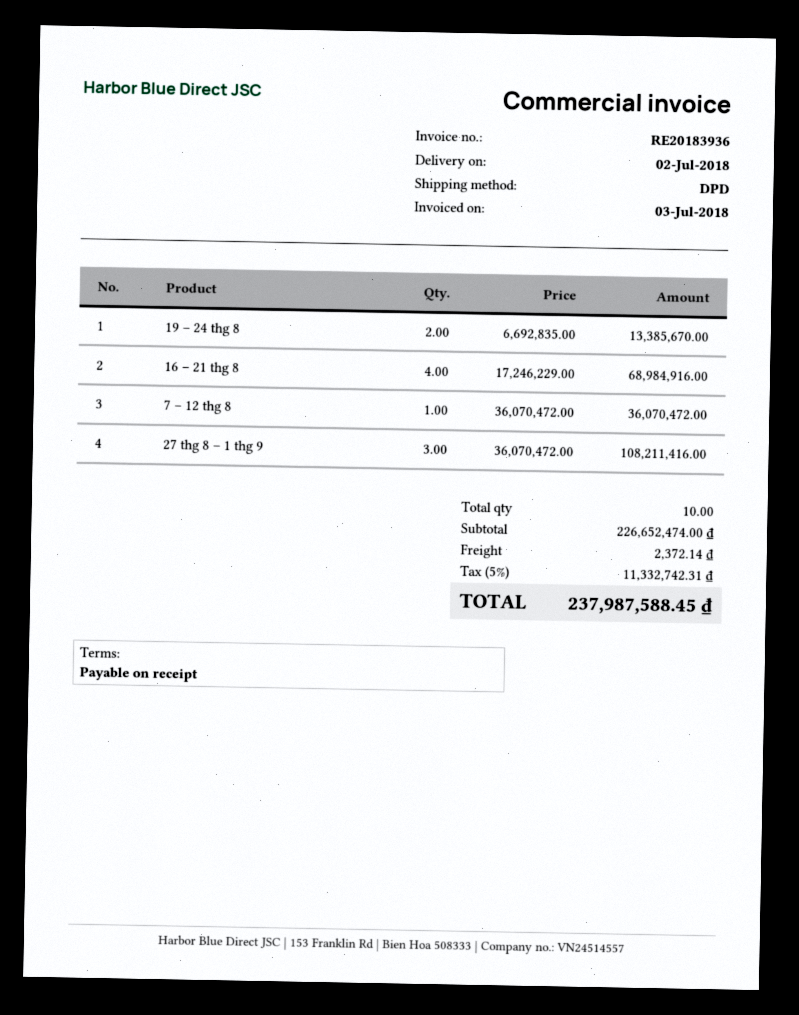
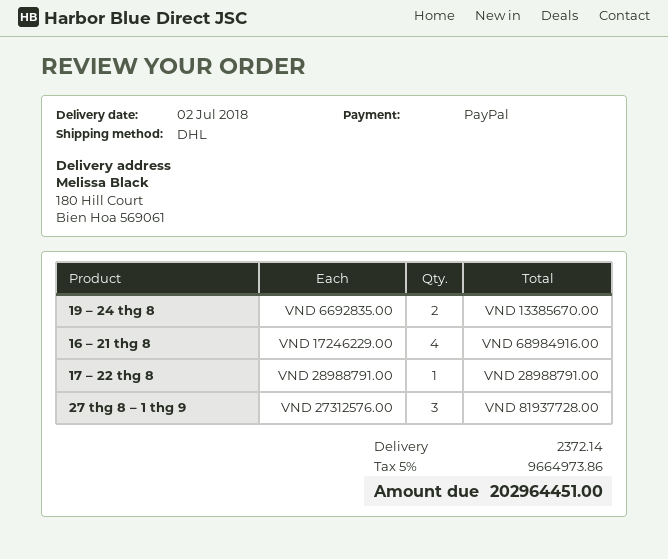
shipping method: DPD -> DHL
7 – 12 thg 8: 1 x 36070472.00 = 36070472.00 -> none
27 thg 8 – 1 thg 9: 3 x 36070472.00 = 108211416.00 -> 3 x 27312576.00 = 81937728.00
17 – 22 thg 8: none -> 1 x 28988791.00 = 28988791.00
tax: 5% = 11332742.31 -> 5% = 9664973.86
total: 237987588.45 -> 202964451.00

